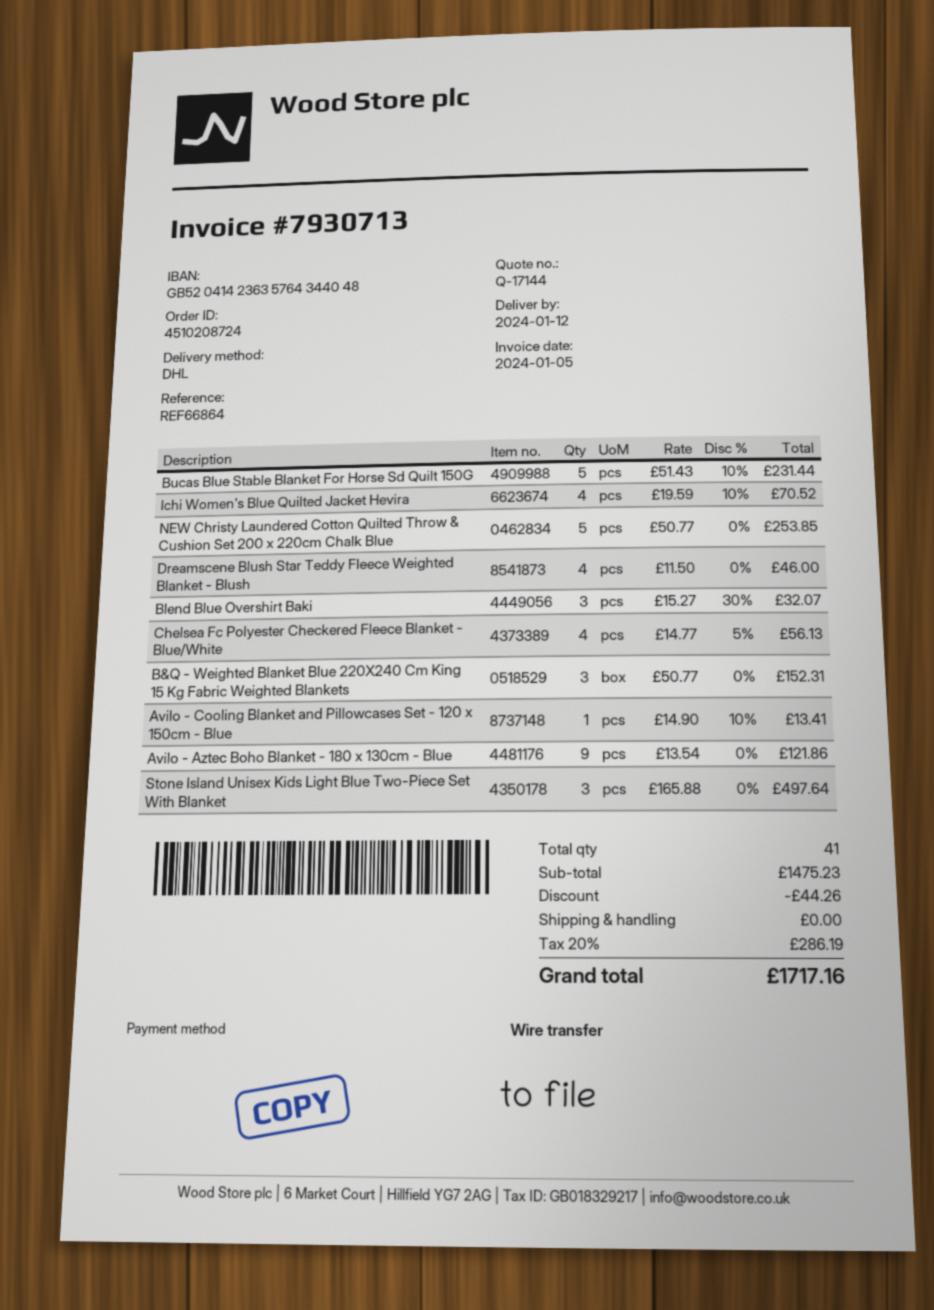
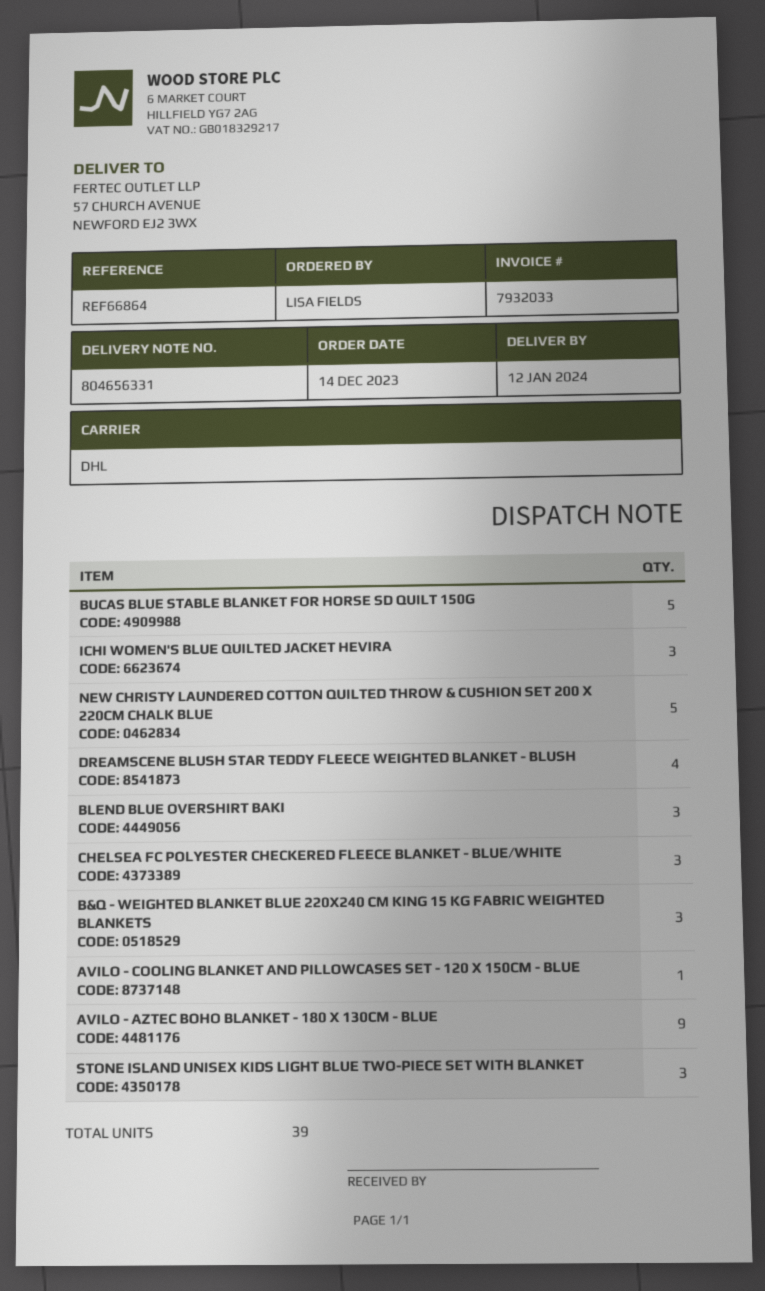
invoice number: 7930713 -> 7932033
Ichi Women's Blue Quilted Jacket Hevira: 4 -> 3
Chelsea Fc Polyester Checkered Fleece Blanket - Blue/White: 4 -> 3
total quantity: 41 -> 39

